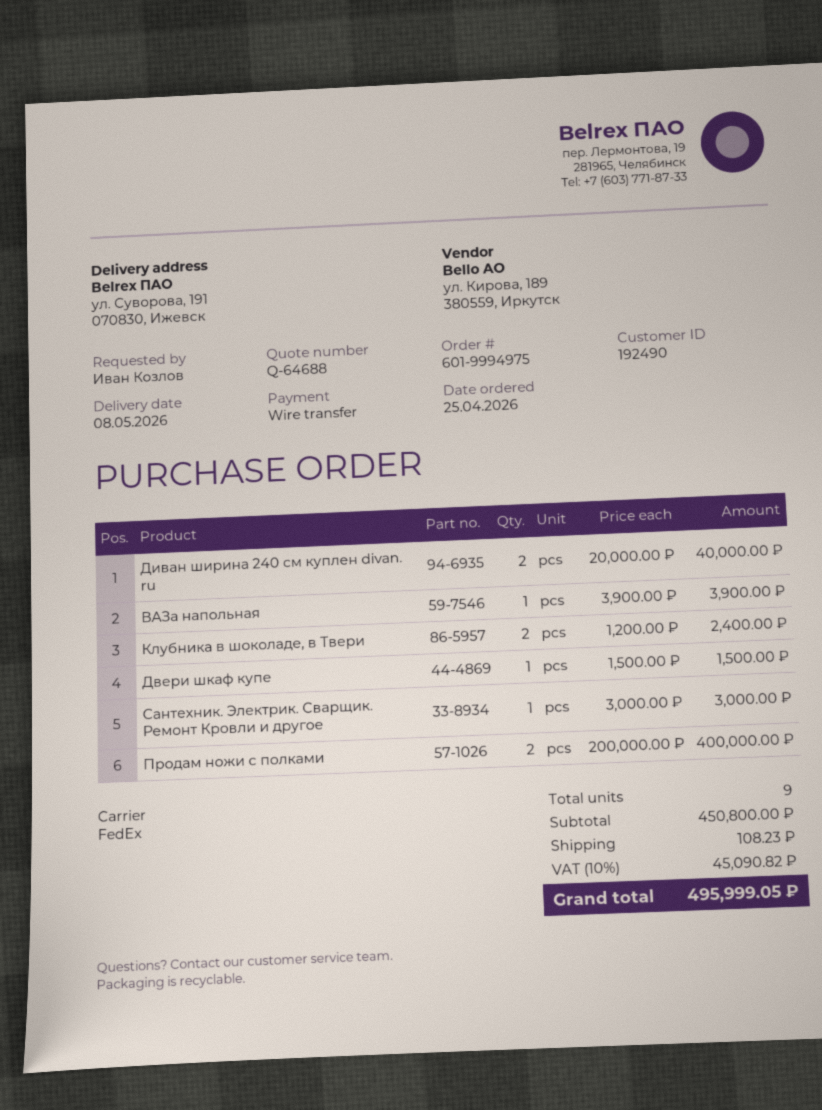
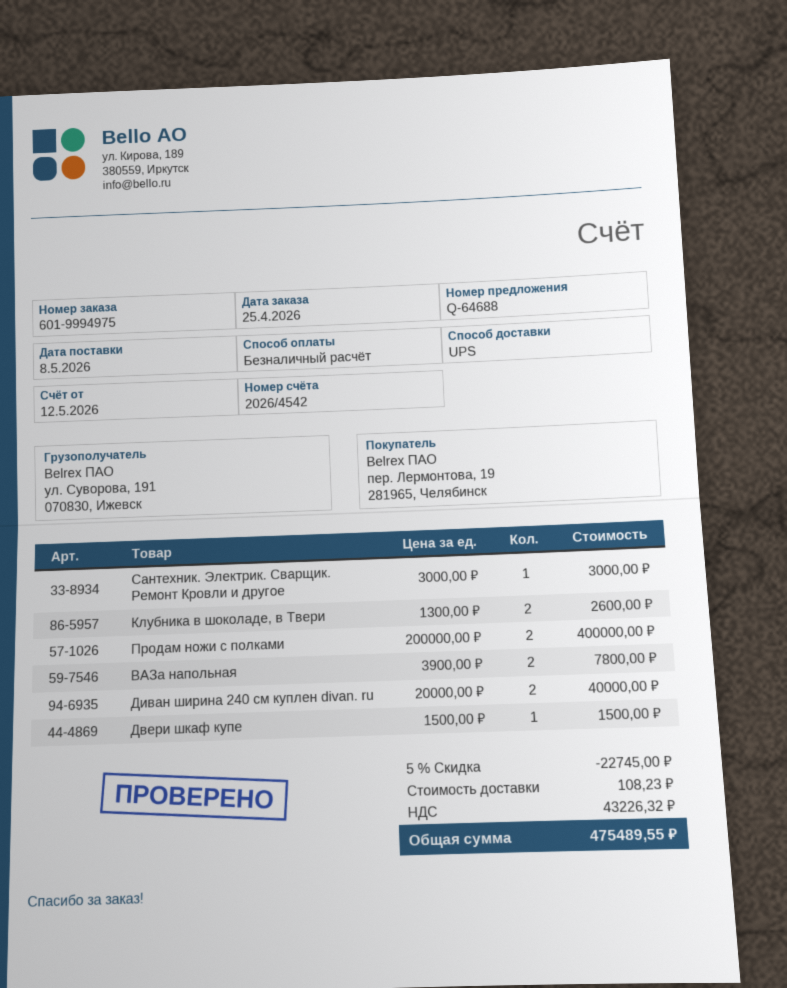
shipping method: FedEx -> UPS
ВАЗа напольная: 1 x 3900.00 = 3900.00 -> 2 x 3900.00 = 7800.00
Клубника в шоколаде, в Твери: 2 x 1200.00 = 2400.00 -> 2 x 1300.00 = 2600.00
discount: none -> 5% = 22745.00
tax: 45090.82 -> 43226.32
total: 495999.05 -> 475489.55

